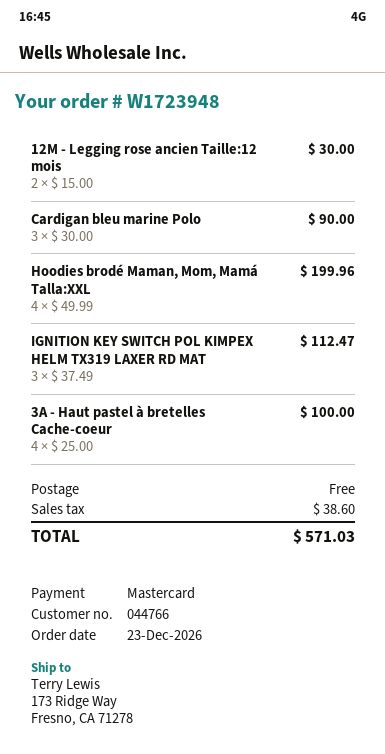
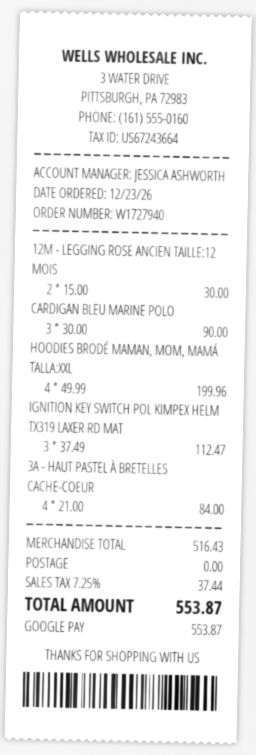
order number: W1723948 -> W1727940
payment method: Mastercard -> Google Pay
3A - Haut pastel à bretelles Cache-coeur: 4 x 25.00 = 100.00 -> 4 x 21.00 = 84.00
tax: 38.60 -> 37.44
total: 571.03 -> 553.87

